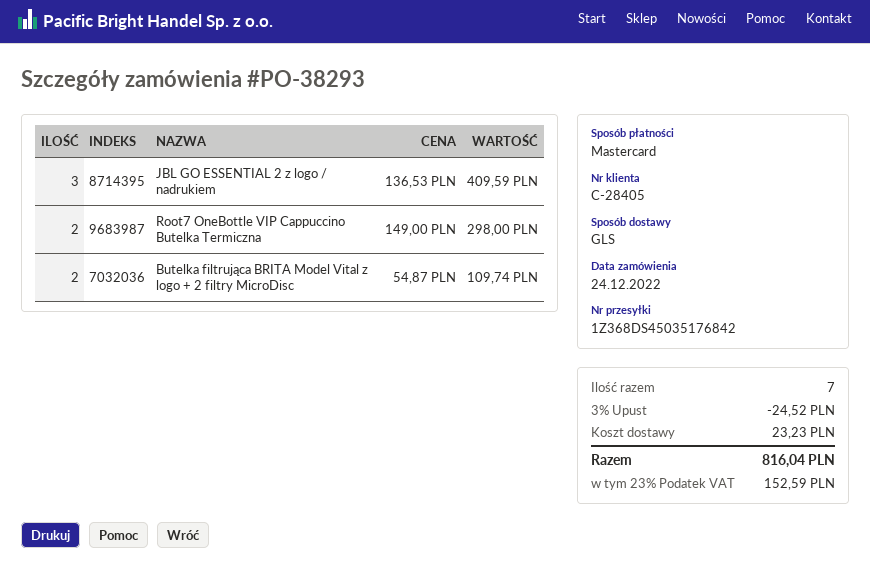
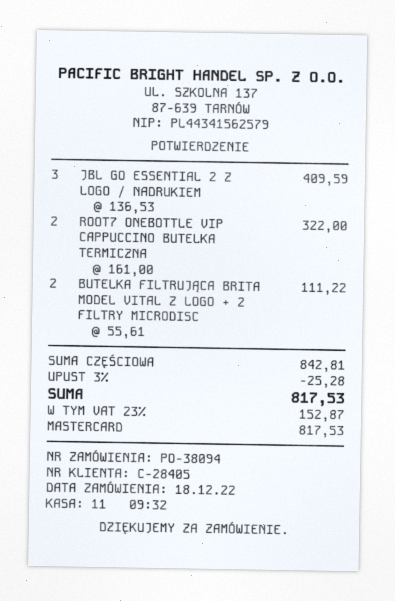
order number: PO-38293 -> PO-38094
order date: 2022-12-24 -> 2022-12-18
Root7 OneBottle VIP Cappuccino Butelka Termiczna: 2 x 149.00 = 298.00 -> 2 x 161.00 = 322.00
Butelka filtrująca BRITA Model Vital z logo + 2 filtry MicroDisc: 2 x 54.87 = 109.74 -> 2 x 55.61 = 111.22
discount: 3% = 24.52 -> 3% = 25.28
shipping: 23.23 -> none
tax: 23% = 152.59 -> 23% = 152.87
total: 816.04 -> 817.53

